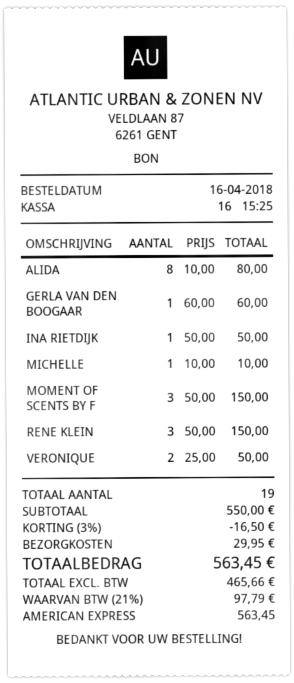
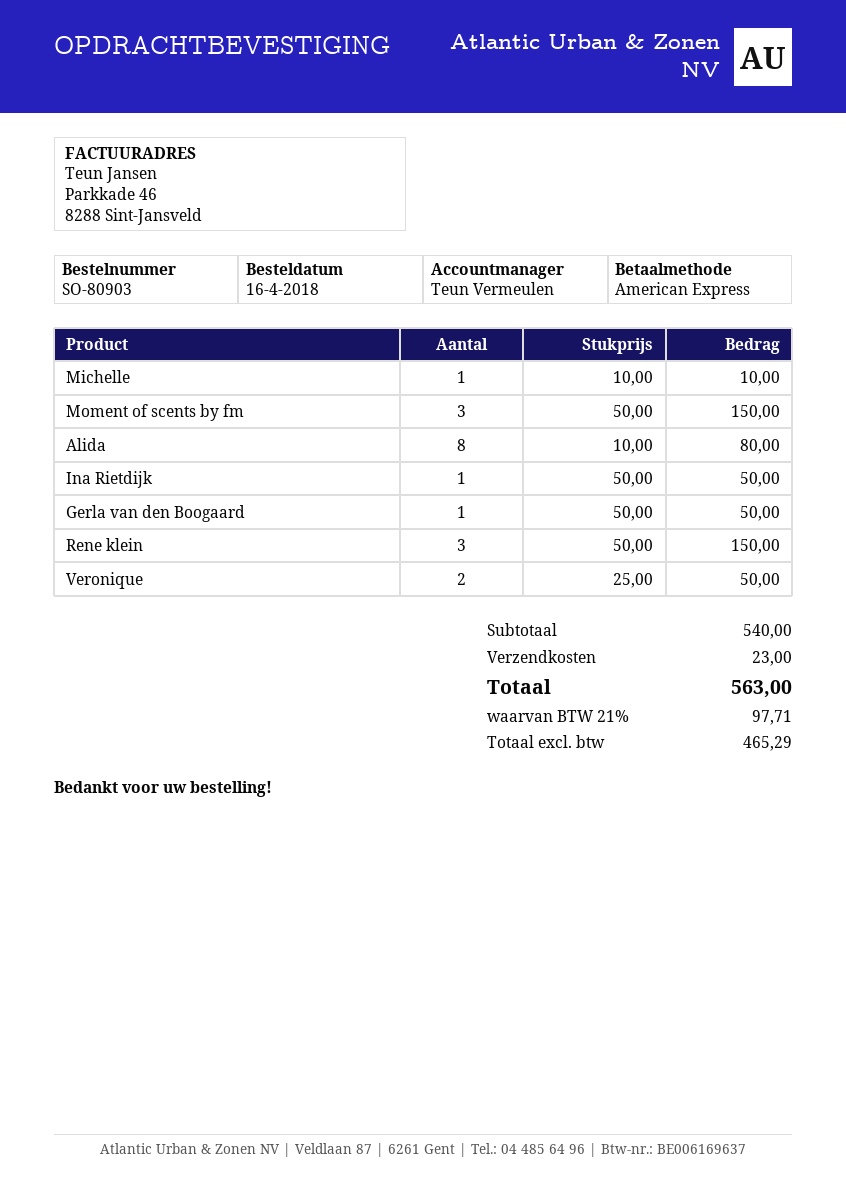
GERLA VAN DEN BOOGAAR: 1 x 60.00 = 60.00 -> 1 x 50.00 = 50.00
subtotal: 550.00 -> 540.00
discount: 3% = 16.50 -> none
shipping: 29.95 -> 23.00
net: 465.66 -> 465.29
tax: 21% = 97.79 -> 21% = 97.71
total: 563.45 -> 563.00

